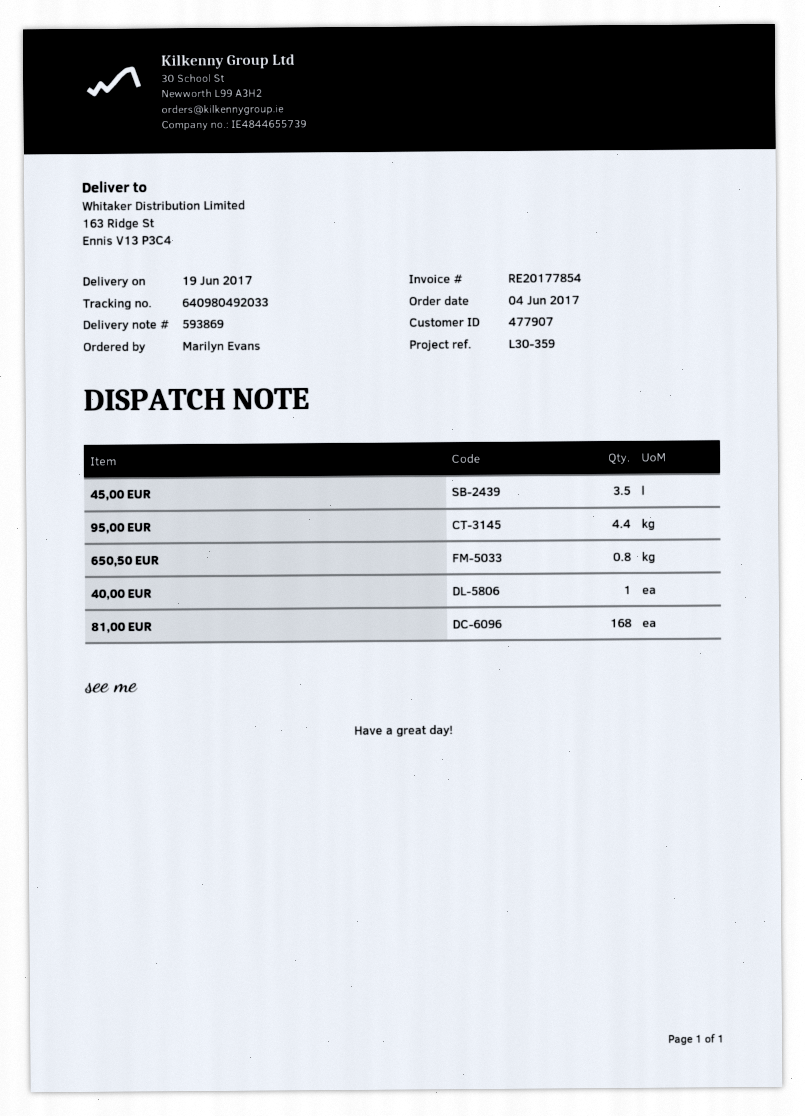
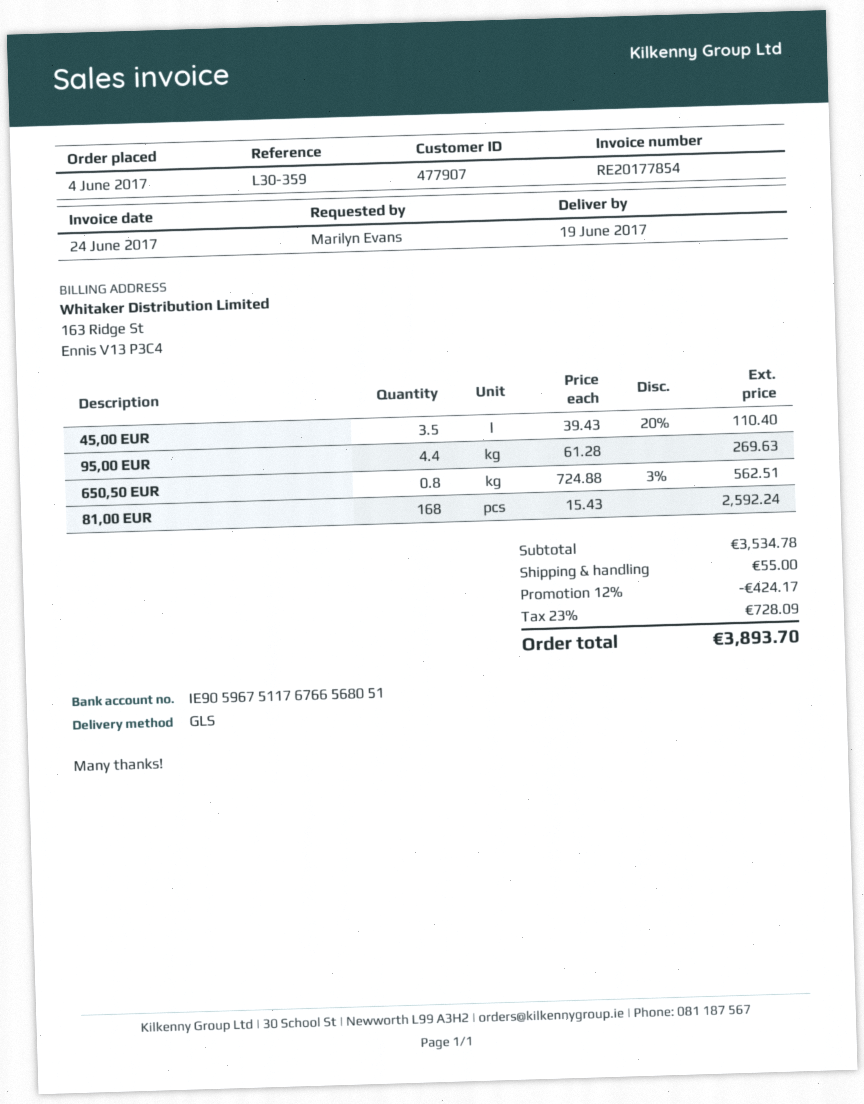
40,00 EUR: 1 -> none

